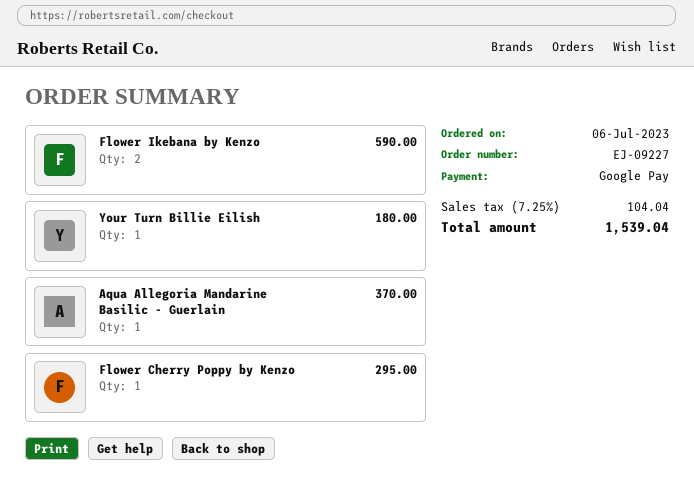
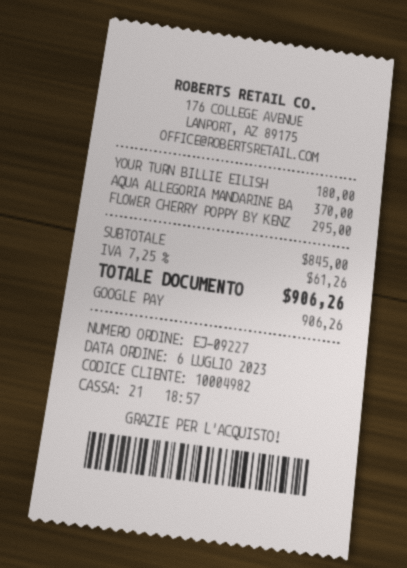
Flower Ikebana by Kenzo: 2 for 590.00 -> none
tax: 7.25% = 104.04 -> 7.25% = 61.26
total: 1539.04 -> 906.26

